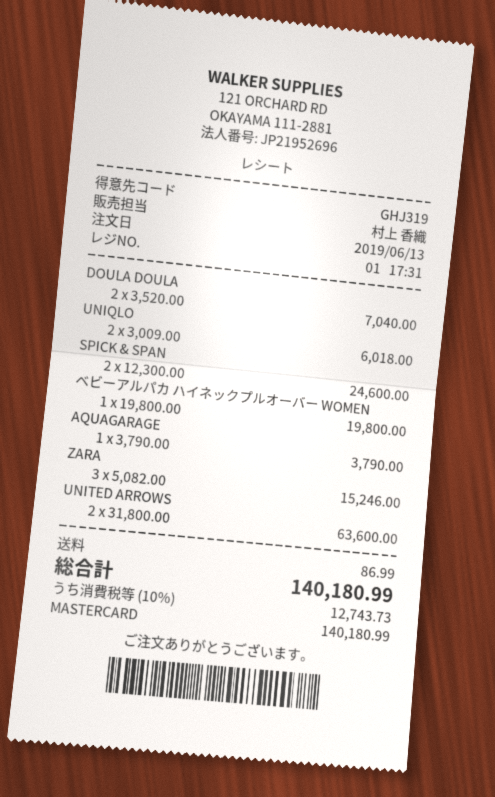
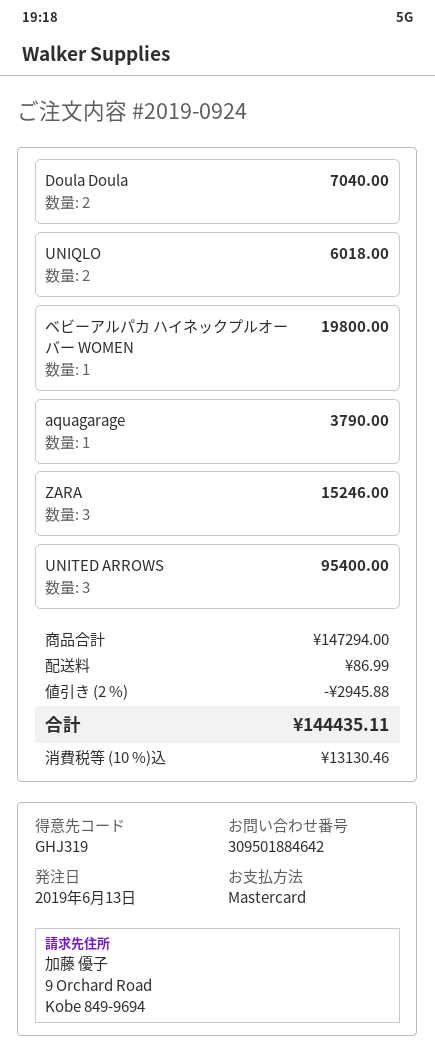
SPICK & SPAN: 2 for 24600.00 -> none
UNITED ARROWS: 2 for 63600.00 -> 3 for 95400.00
discount: none -> 2% = 2945.88
tax: 10% = 12743.73 -> 10% = 13130.46
total: 140180.99 -> 144435.11

